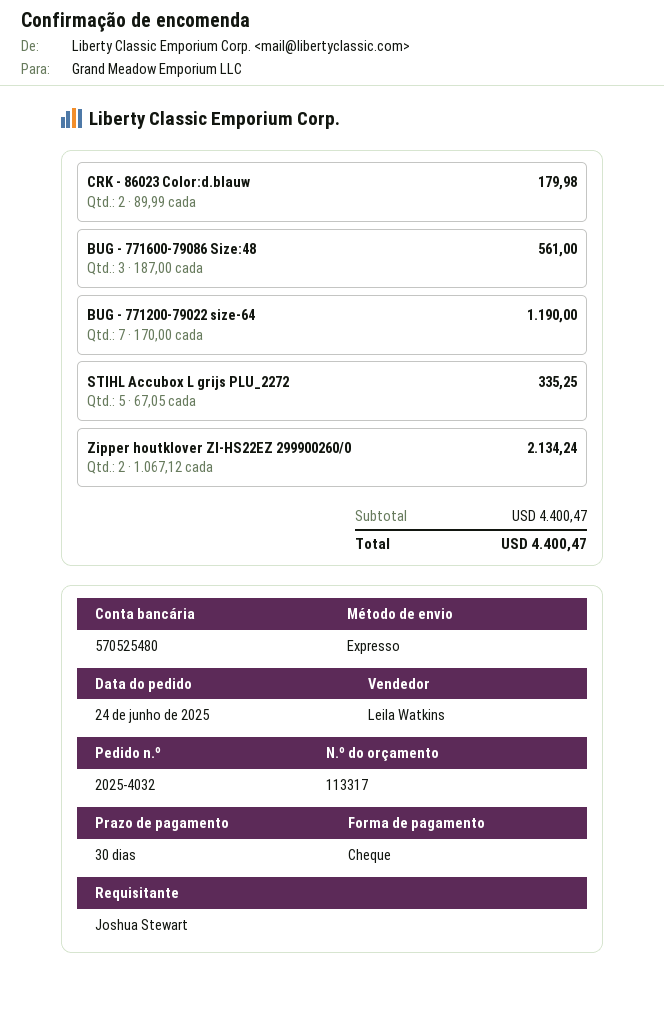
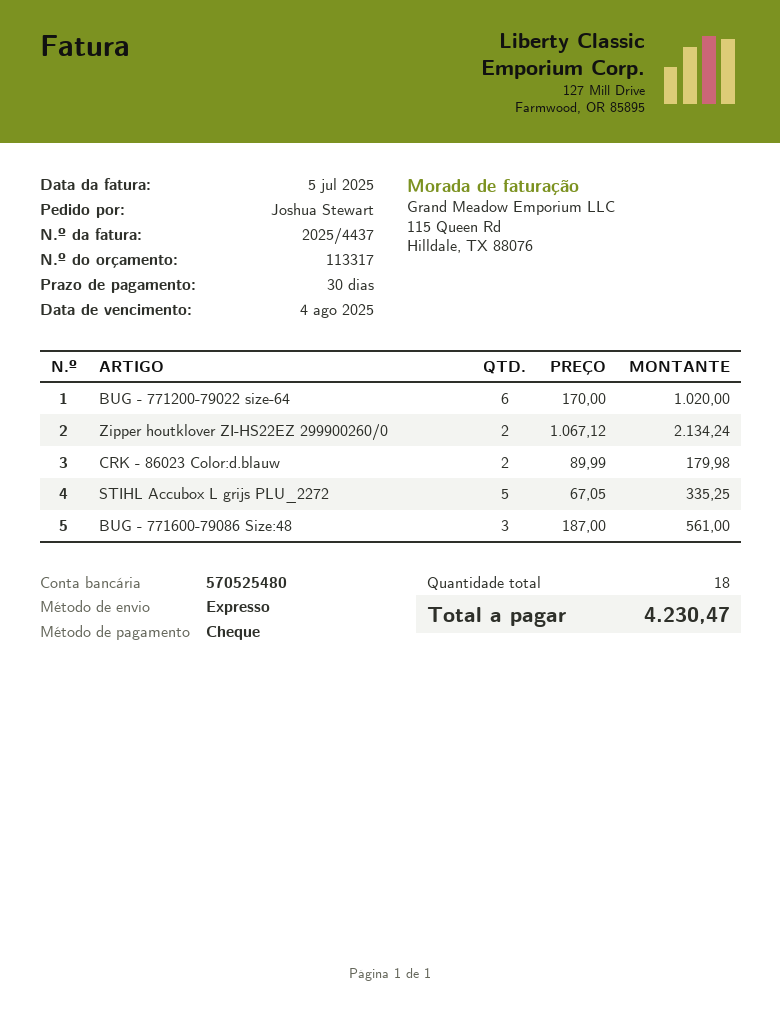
BUG - 771200-79022 size-64: 7 x 170.00 = 1190.00 -> 6 x 170.00 = 1020.00
total: 4400.47 -> 4230.47

